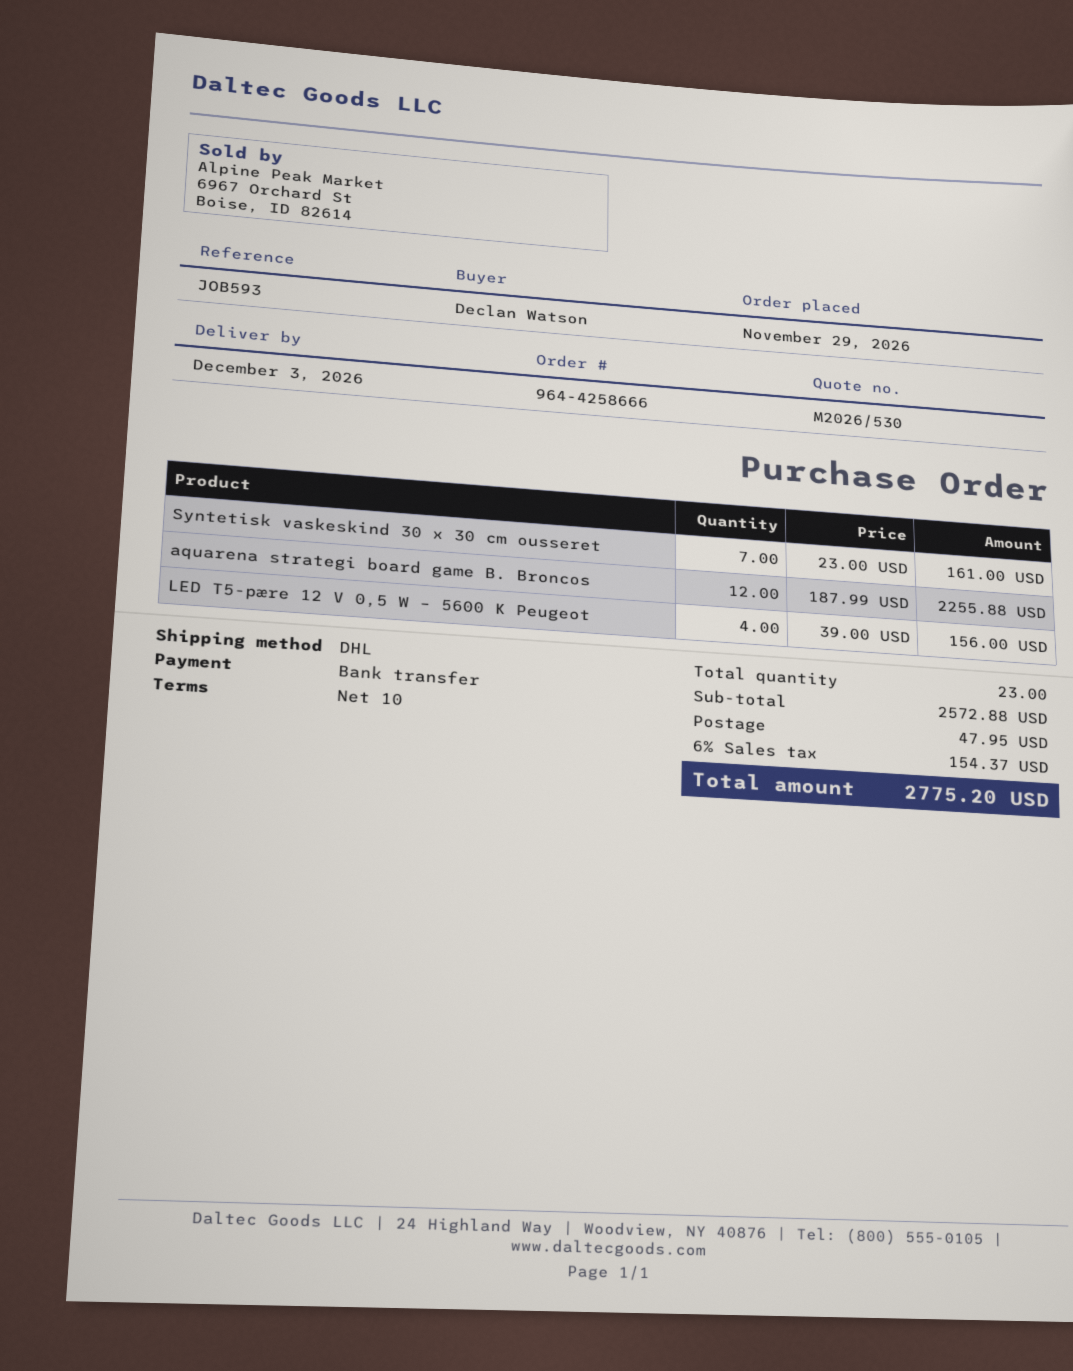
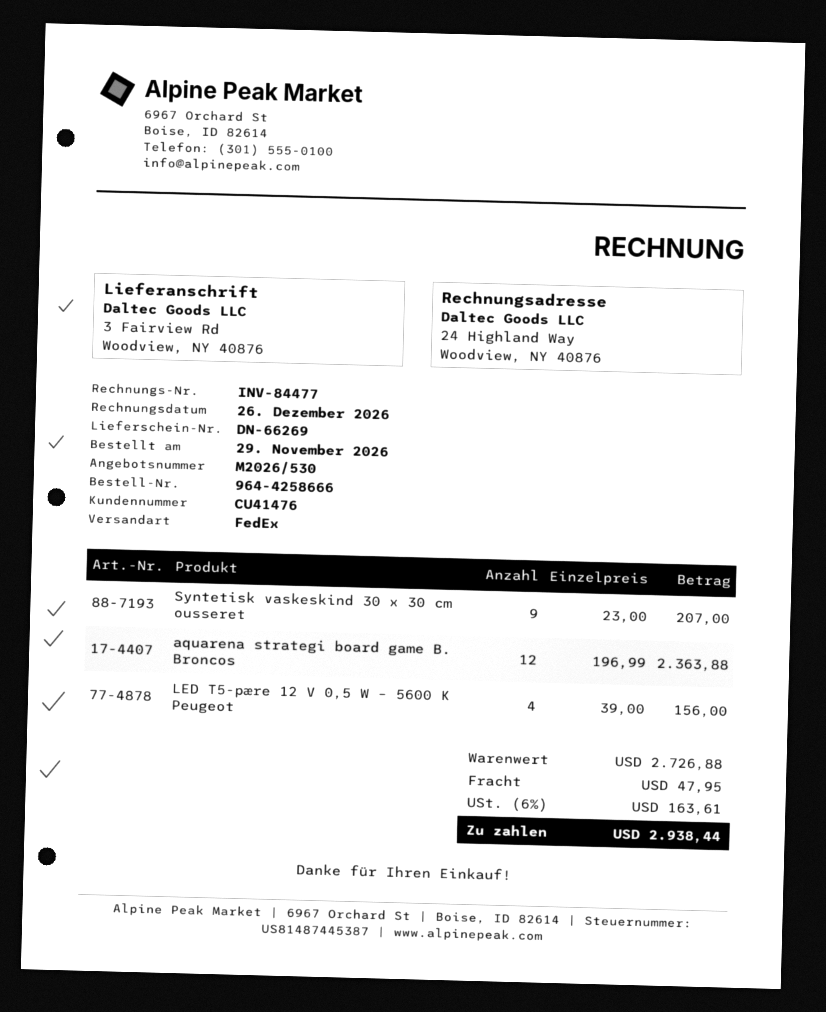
shipping method: DHL -> FedEx
Syntetisk vaskeskind 30 x 30 cm ousseret: 7 x 23.00 = 161.00 -> 9 x 23.00 = 207.00
aquarena strategi board game B. Broncos: 12 x 187.99 = 2255.88 -> 12 x 196.99 = 2363.88
subtotal: 2572.88 -> 2726.88
tax: 6% = 154.37 -> 6% = 163.61
total: 2775.20 -> 2938.44

